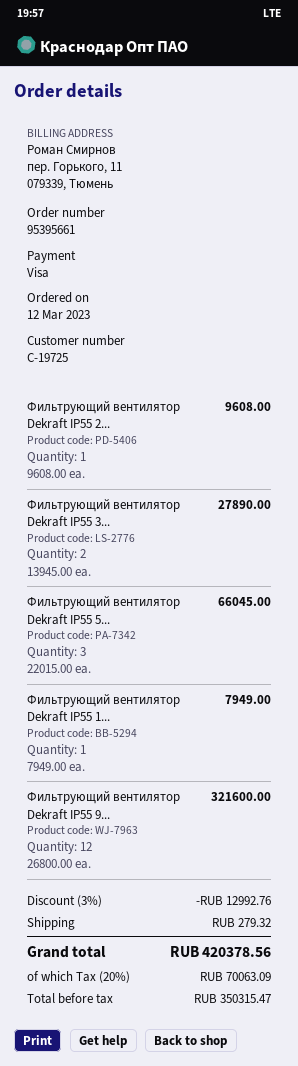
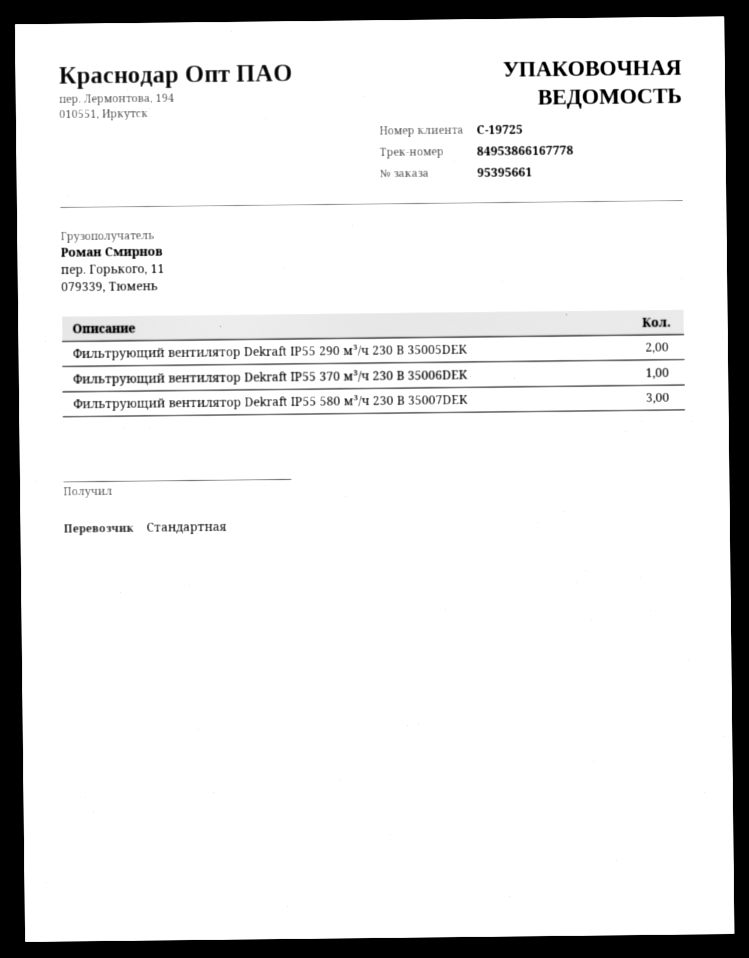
Фильтрующий вентилятор Dekraft IP55 2...: 1 -> 2
Фильтрующий вентилятор Dekraft IP55 3...: 2 -> 1
Фильтрующий вентилятор Dekraft IP55 1...: 1 -> none
Фильтрующий вентилятор Dekraft IP55 9...: 12 -> none

